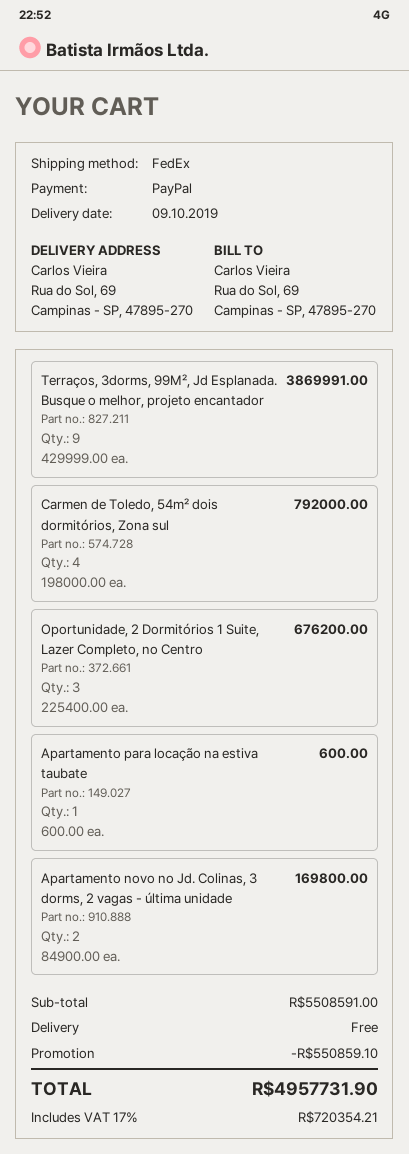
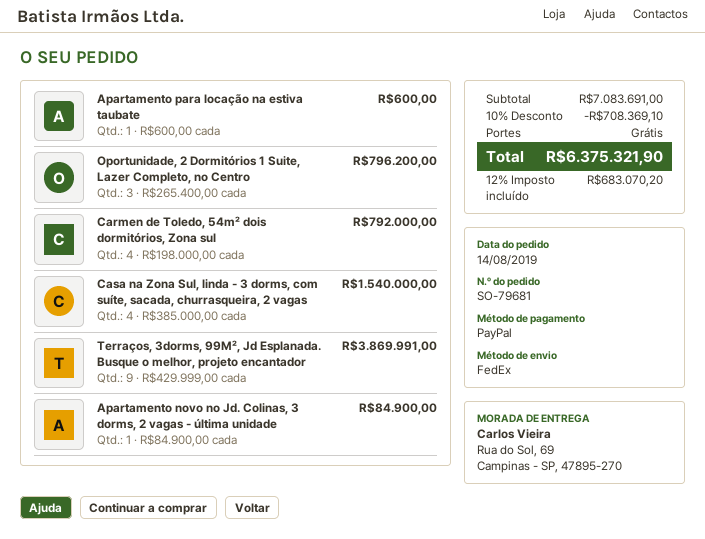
Oportunidade, 2 Dormitórios 1 Suite, Lazer Completo, no Centro: 3 x 225400.00 = 676200.00 -> 3 x 265400.00 = 796200.00
Apartamento novo no Jd. Colinas, 3 dorms, 2 vagas - última unidade: 2 x 84900.00 = 169800.00 -> 1 x 84900.00 = 84900.00
Casa na Zona Sul, linda - 3 dorms, com suíte, sacada, churrasqueira, 2 vagas: none -> 4 x 385000.00 = 1540000.00
subtotal: 5508591.00 -> 7083691.00
discount: 550859.10 -> 708369.10
tax: 17% = 720354.21 -> 12% = 683070.20
total: 4957731.90 -> 6375321.90

